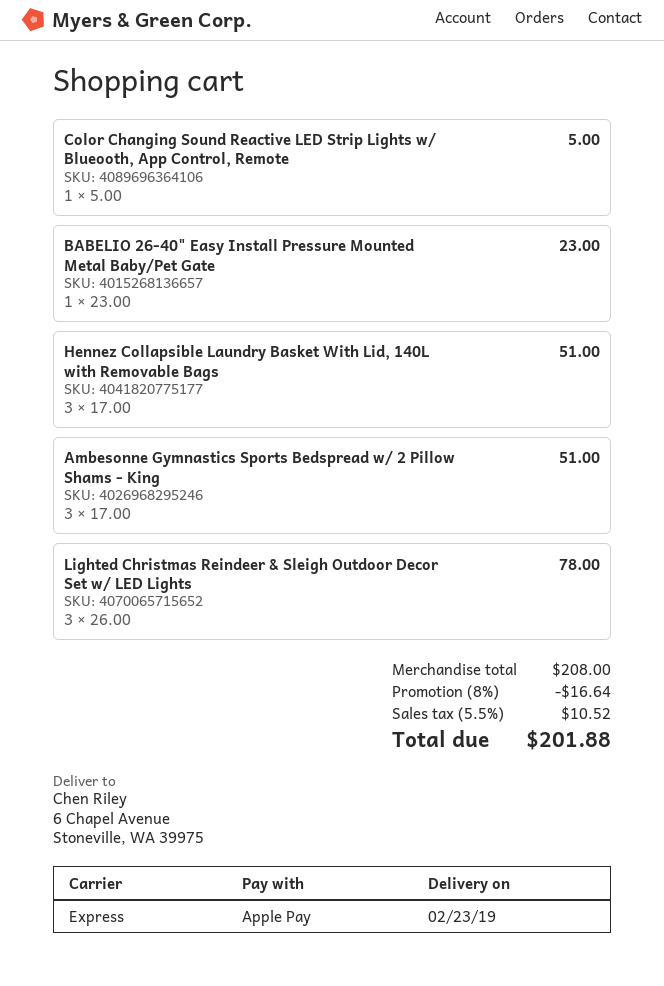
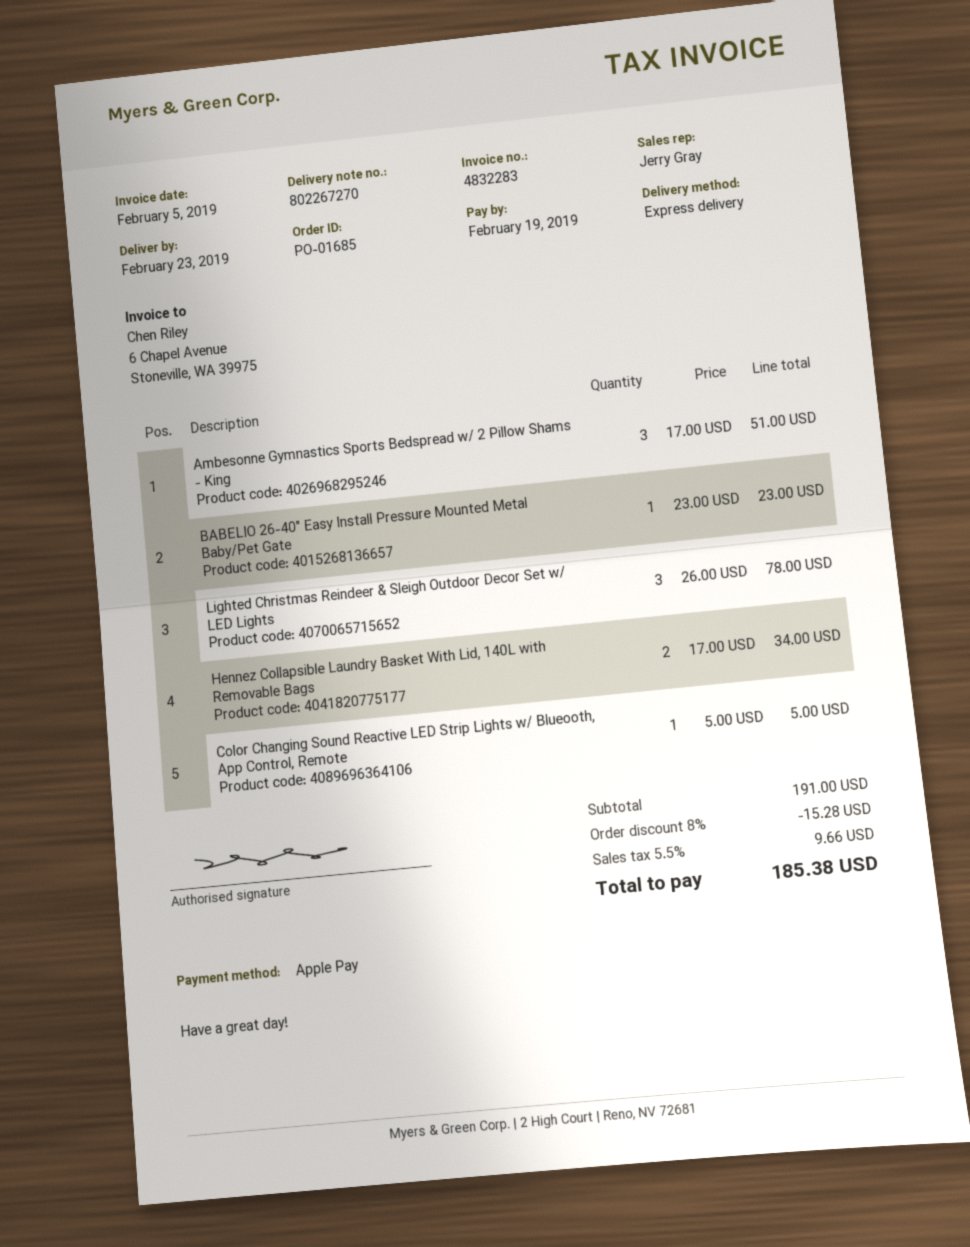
Hennez Collapsible Laundry Basket With Lid, 140L with Removable Bags: 3 x 17.00 = 51.00 -> 2 x 17.00 = 34.00
subtotal: 208.00 -> 191.00
discount: 8% = 16.64 -> 8% = 15.28
tax: 5.5% = 10.52 -> 5.5% = 9.66
total: 201.88 -> 185.38

